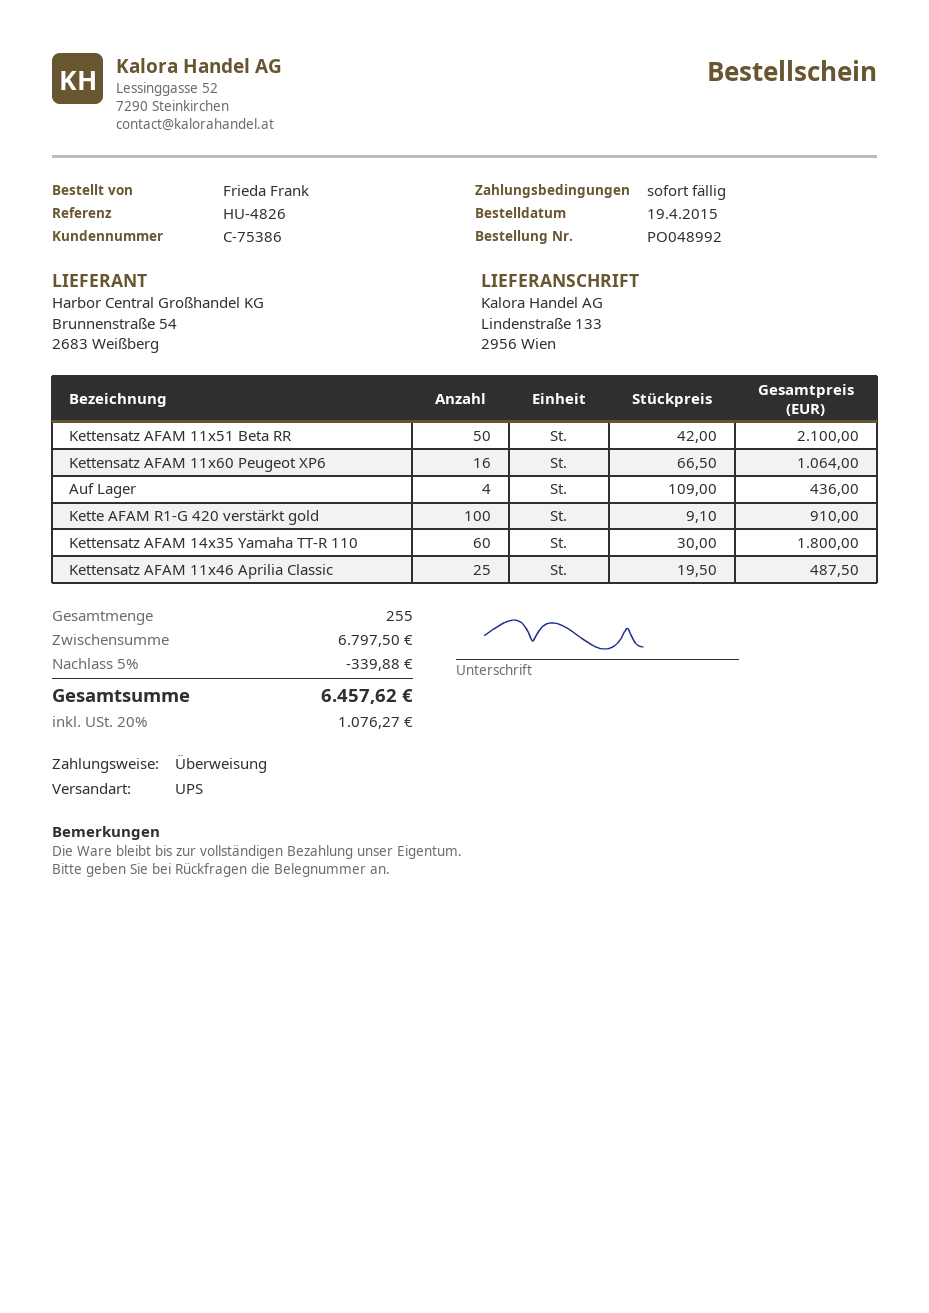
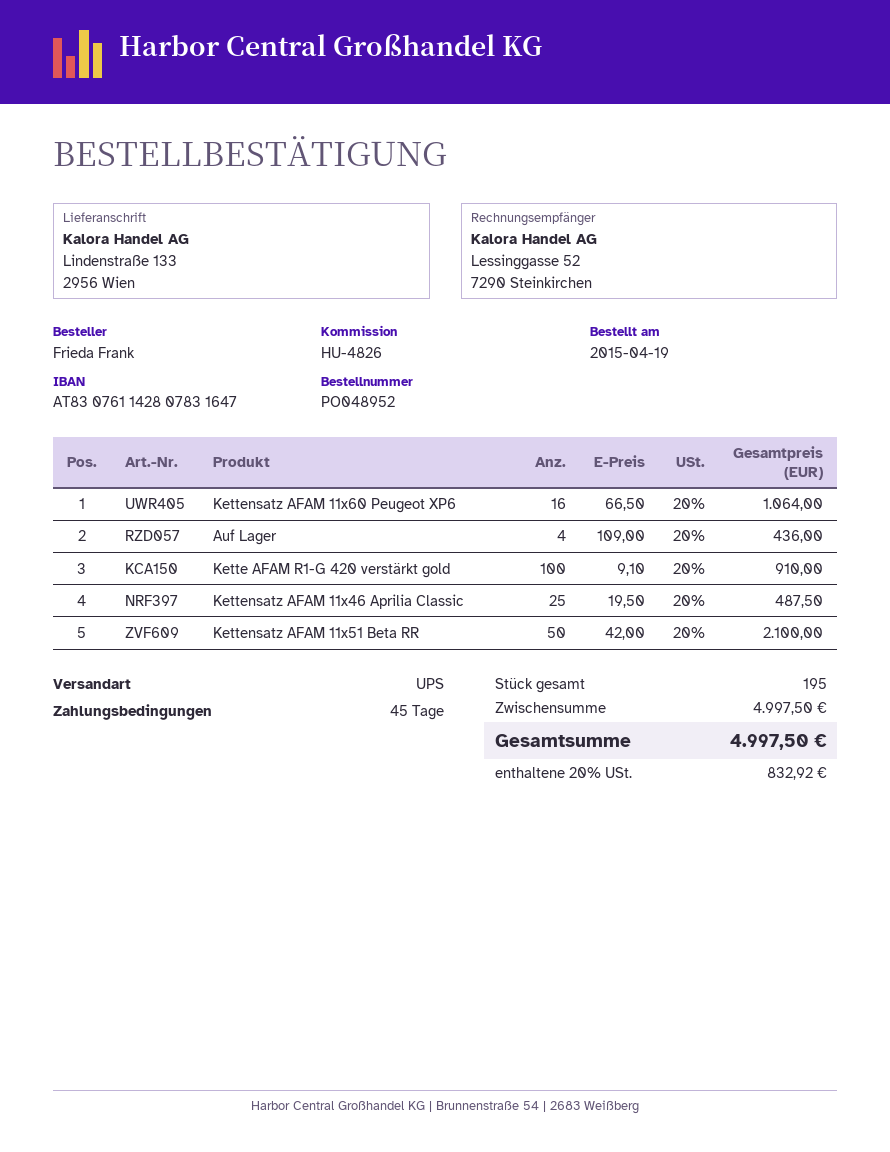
order number: PO048992 -> PO048952
payment terms: on receipt -> 45 days
Kettensatz AFAM 14x35 Yamaha TT-R 110: 60 x 30.00 = 1800.00 -> none
total quantity: 255 -> 195
subtotal: 6797.50 -> 4997.50
discount: 5% = 339.88 -> none
tax: 20% = 1076.27 -> 20% = 832.92
total: 6457.62 -> 4997.50

